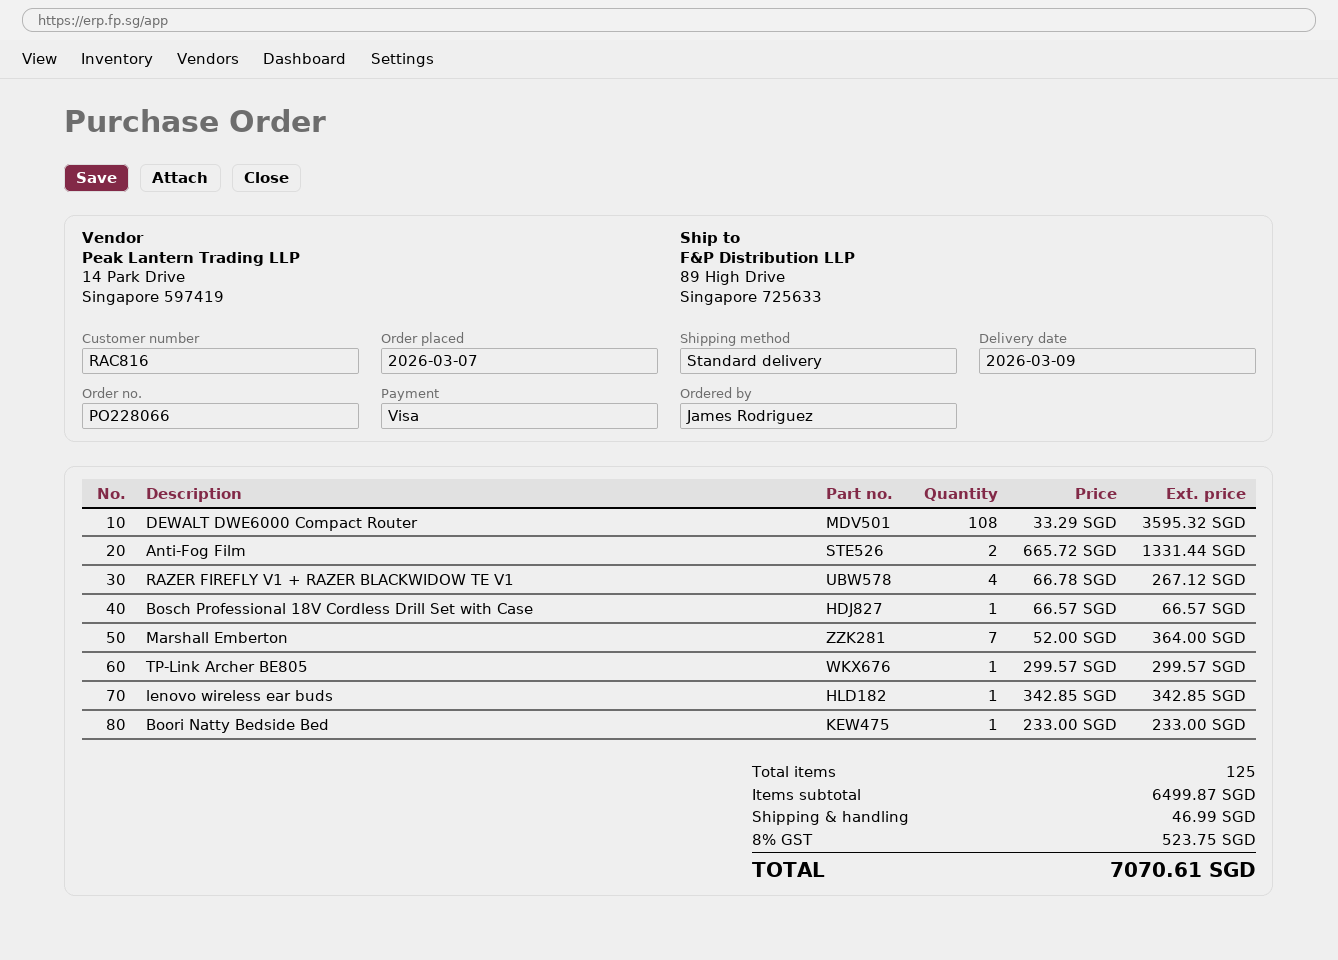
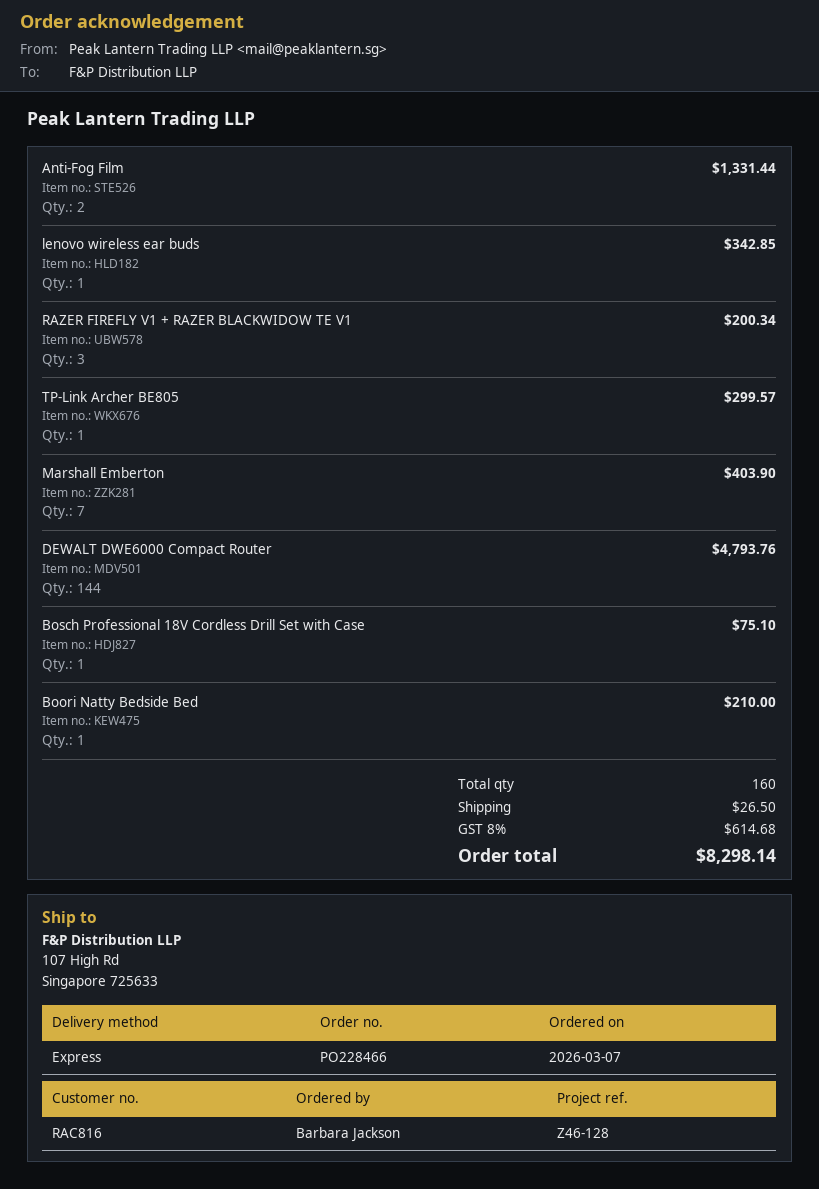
order number: PO228066 -> PO228466
ordered by: James Rodriguez -> Barbara Jackson
shipping method: standard -> express
ship to: 89 High Drive, Singapore 725633 -> 107 High Rd, Singapore 725633
DEWALT DWE6000 Compact Router: 108 for 3595.32 -> 144 for 4793.76
RAZER FIREFLY V1 + RAZER BLACKWIDOW TE V1: 4 for 267.12 -> 3 for 200.34
Bosch Professional 18V Cordless Drill Set with Case: 1 for 66.57 -> 1 for 75.10
Marshall Emberton: 7 for 364.00 -> 7 for 403.90
Boori Natty Bedside Bed: 1 for 233.00 -> 1 for 210.00
total quantity: 125 -> 160
shipping: 46.99 -> 26.50
tax: 8% = 523.75 -> 8% = 614.68
total: 7070.61 -> 8298.14

